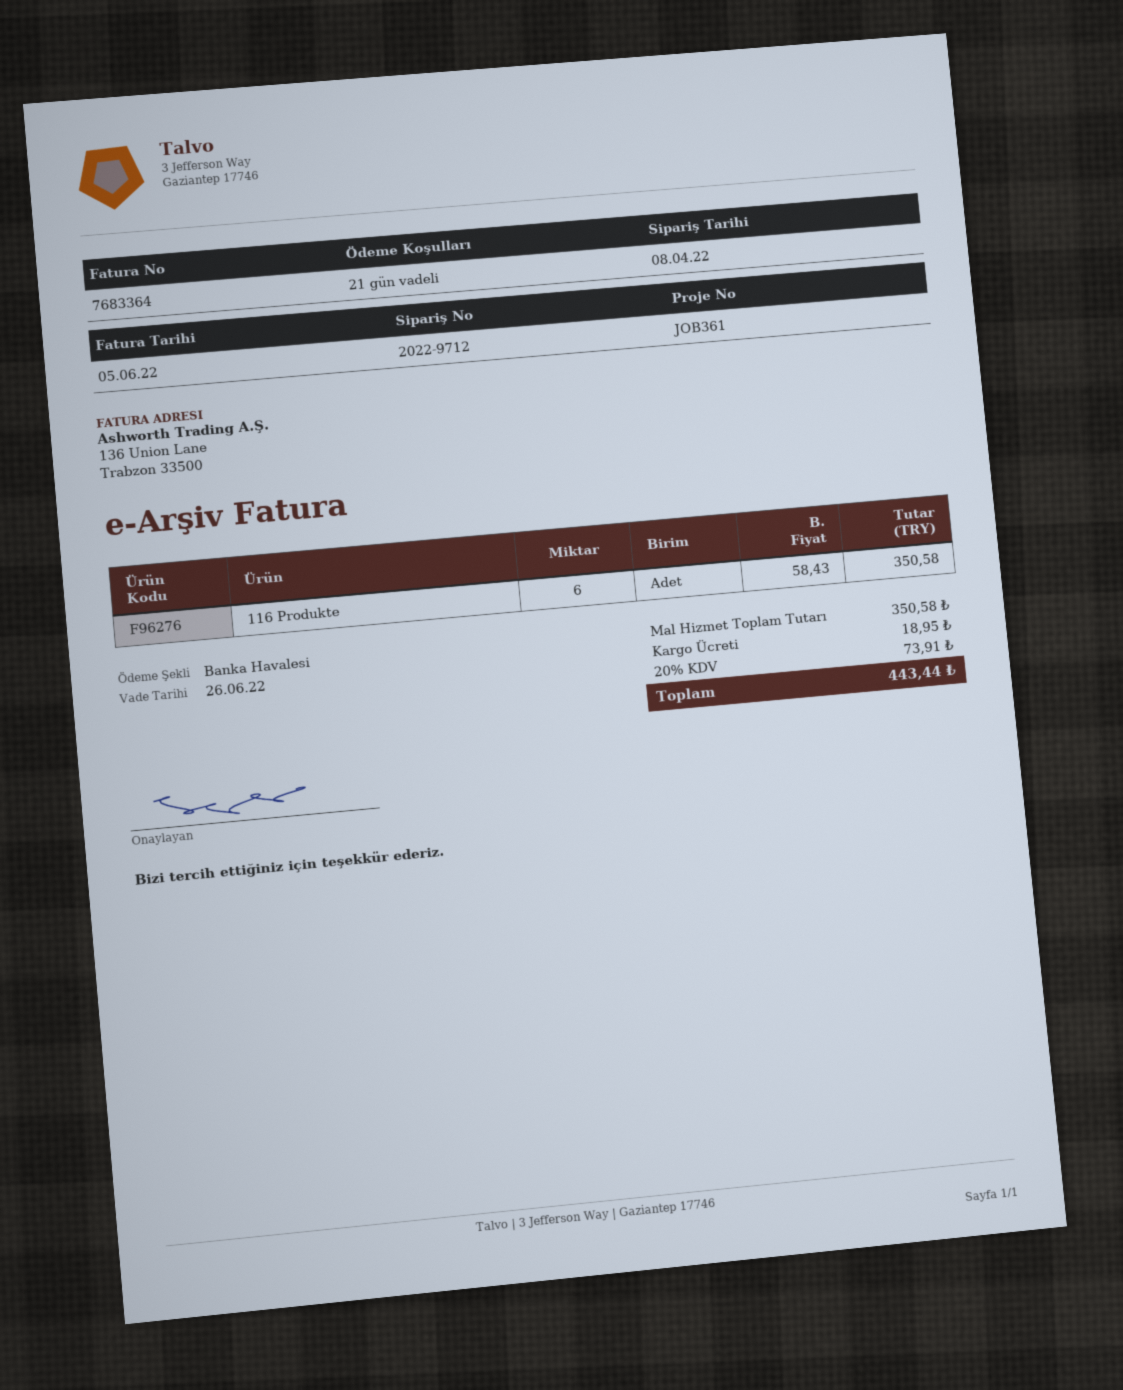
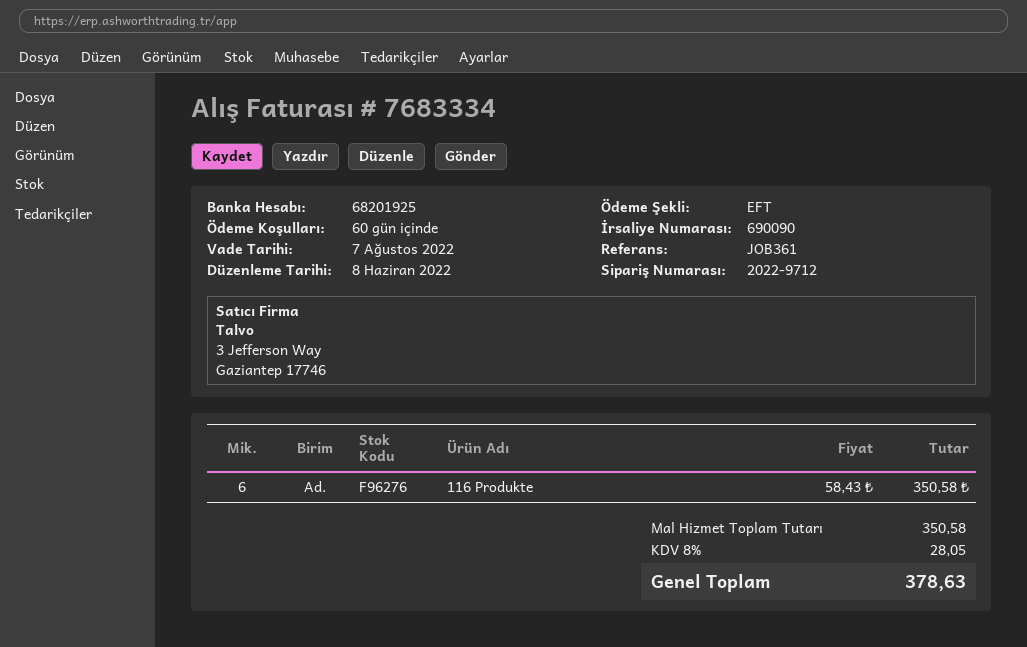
invoice number: 7683364 -> 7683334
invoice date: 2022-06-05 -> 2022-06-08
payment terms: 21 days -> 60 days
due date: 2022-06-26 -> 2022-08-07
shipping: 18.95 -> none
tax: 20% = 73.91 -> 8% = 28.05
total: 443.44 -> 378.63

